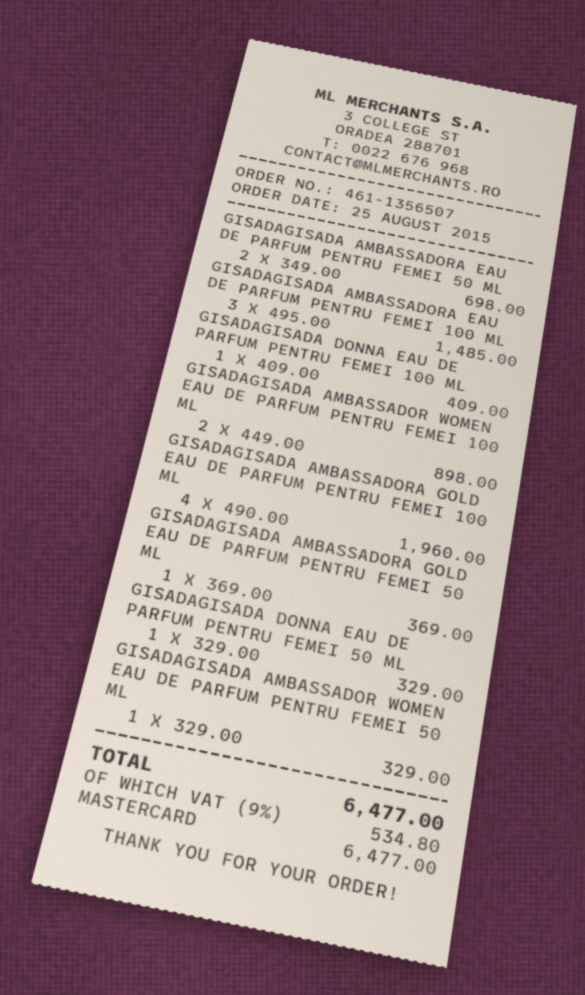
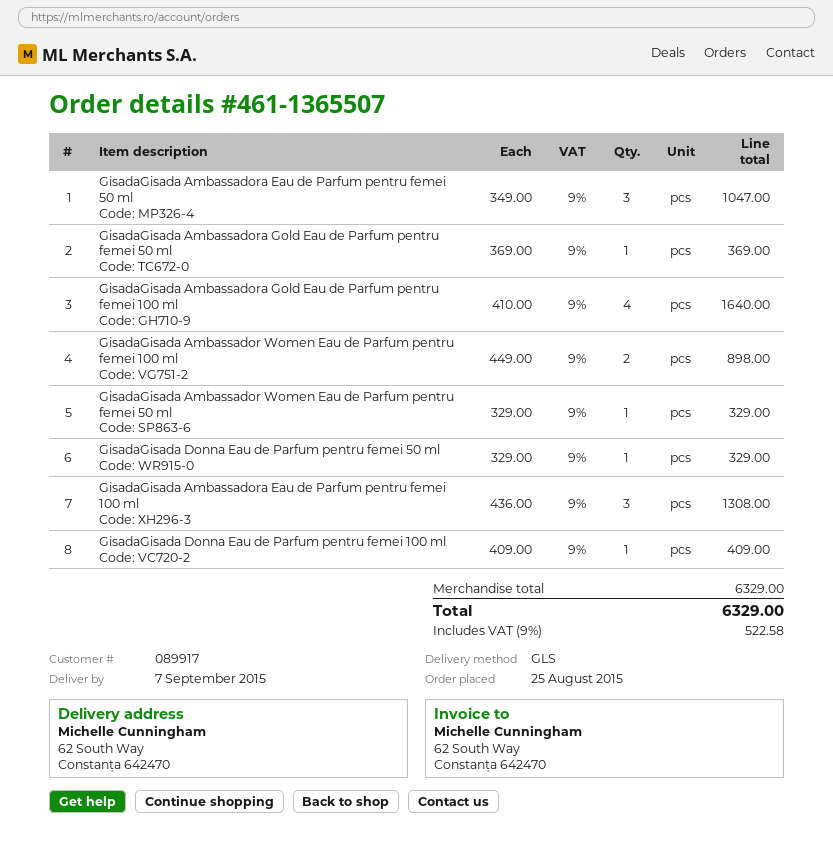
order number: 461-1356507 -> 461-1365507
GISADAGISADA AMBASSADORA EAU DE PARFUM PENTRU FEMEI 50 ML: 2 x 349.00 = 698.00 -> 3 x 349.00 = 1047.00
GISADAGISADA AMBASSADORA EAU DE PARFUM PENTRU FEMEI 100 ML: 3 x 495.00 = 1485.00 -> 3 x 436.00 = 1308.00
GISADAGISADA AMBASSADORA GOLD EAU DE PARFUM PENTRU FEMEI 100 ML: 4 x 490.00 = 1960.00 -> 4 x 410.00 = 1640.00
tax: 9% = 534.80 -> 9% = 522.58
total: 6477.00 -> 6329.00

